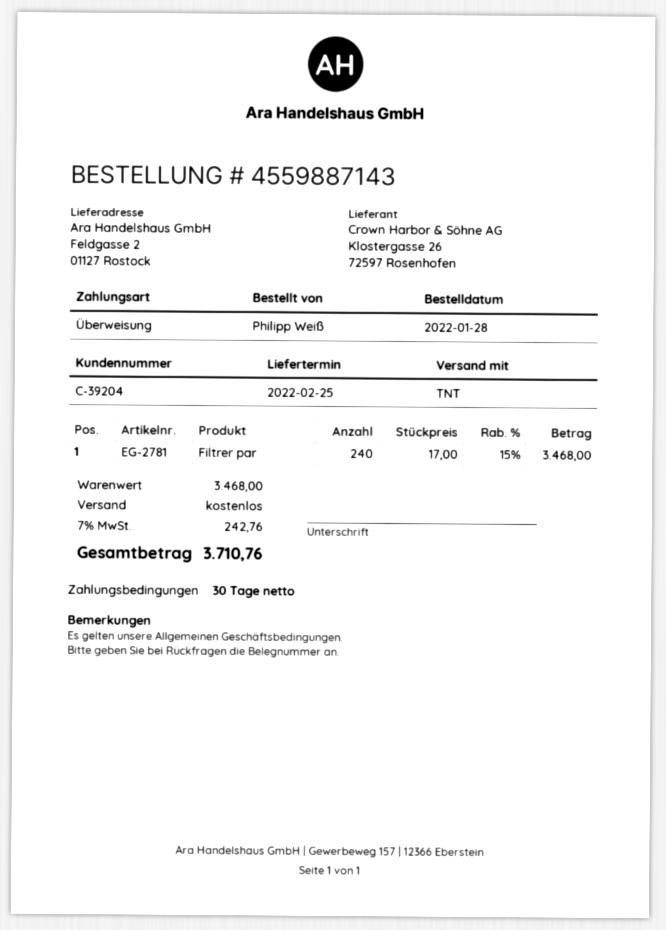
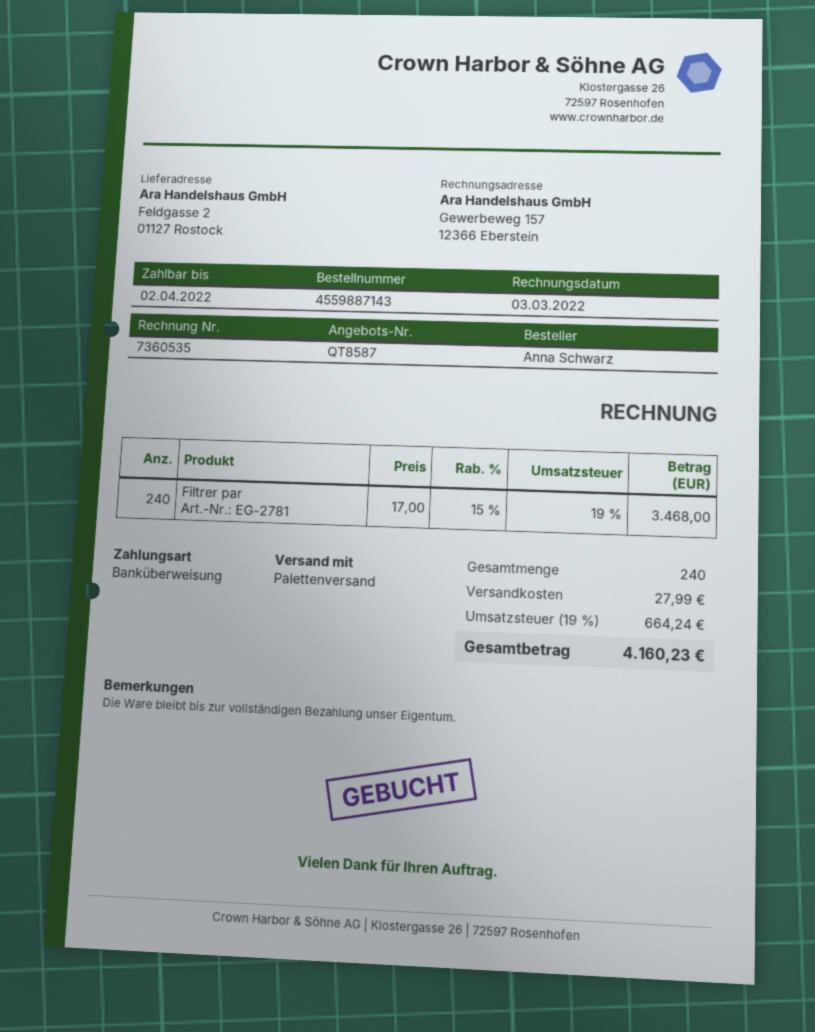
ordered by: Philipp Weiß -> Anna Schwarz
shipping method: TNT -> pallet freight
shipping: 0.00 -> 27.99
tax: 7% = 242.76 -> 19% = 664.24
total: 3710.76 -> 4160.23

